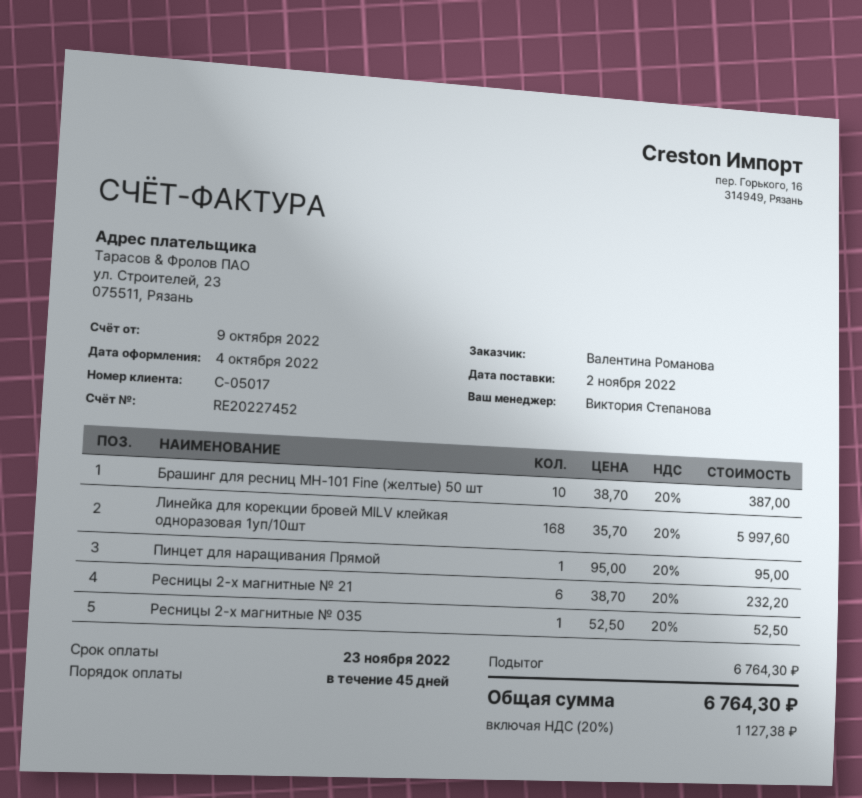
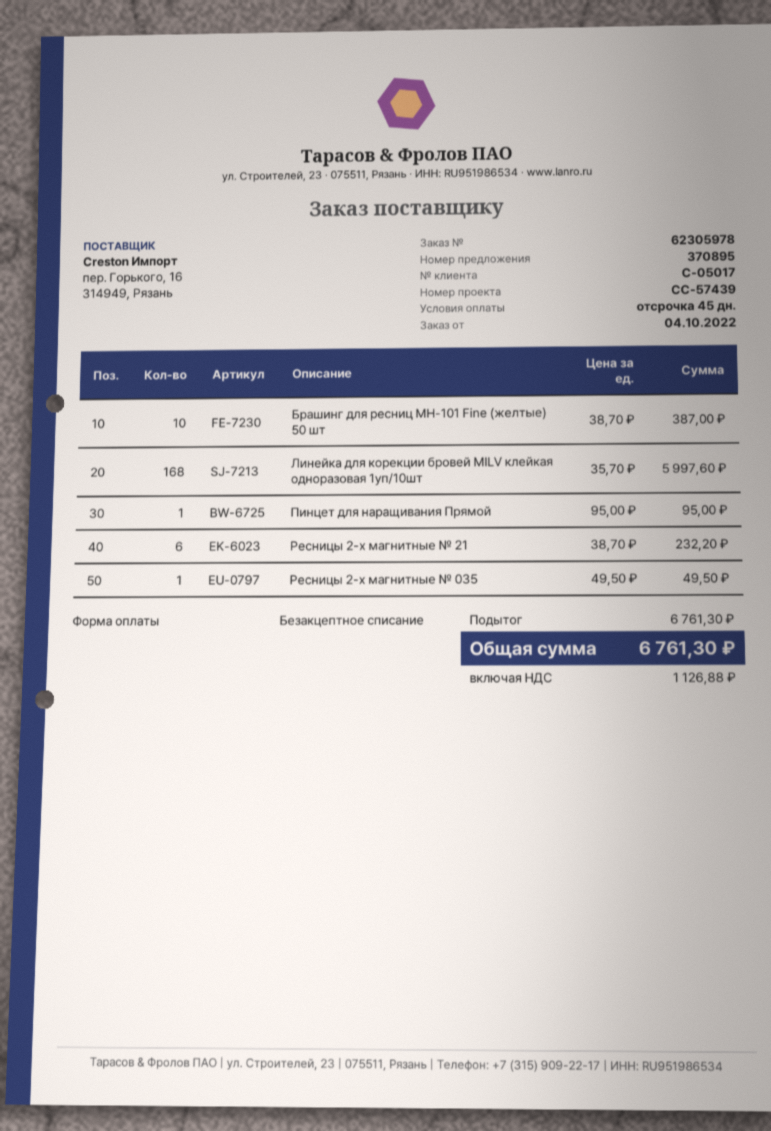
Ресницы 2-х магнитные № 035: 1 x 52.50 = 52.50 -> 1 x 49.50 = 49.50
subtotal: 6764.30 -> 6761.30
tax: 1127.38 -> 1126.88
total: 6764.30 -> 6761.30

